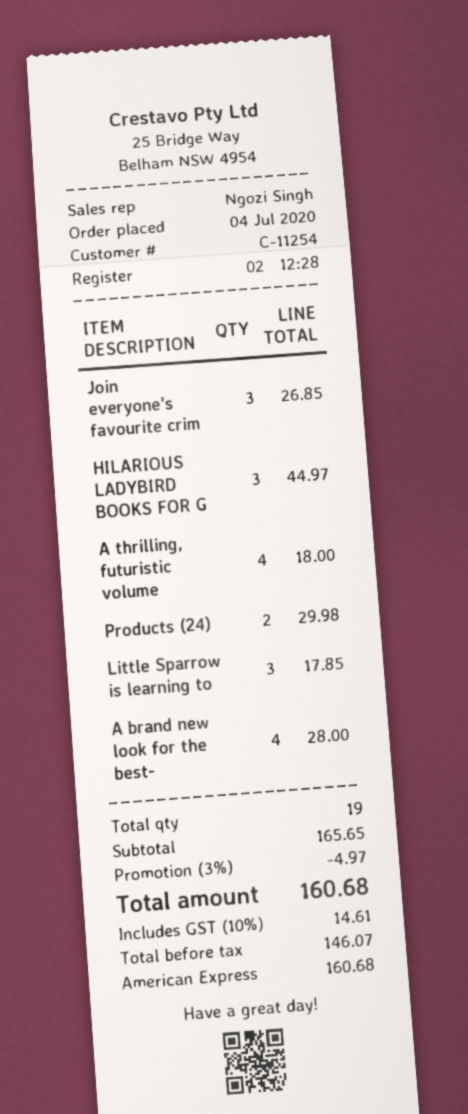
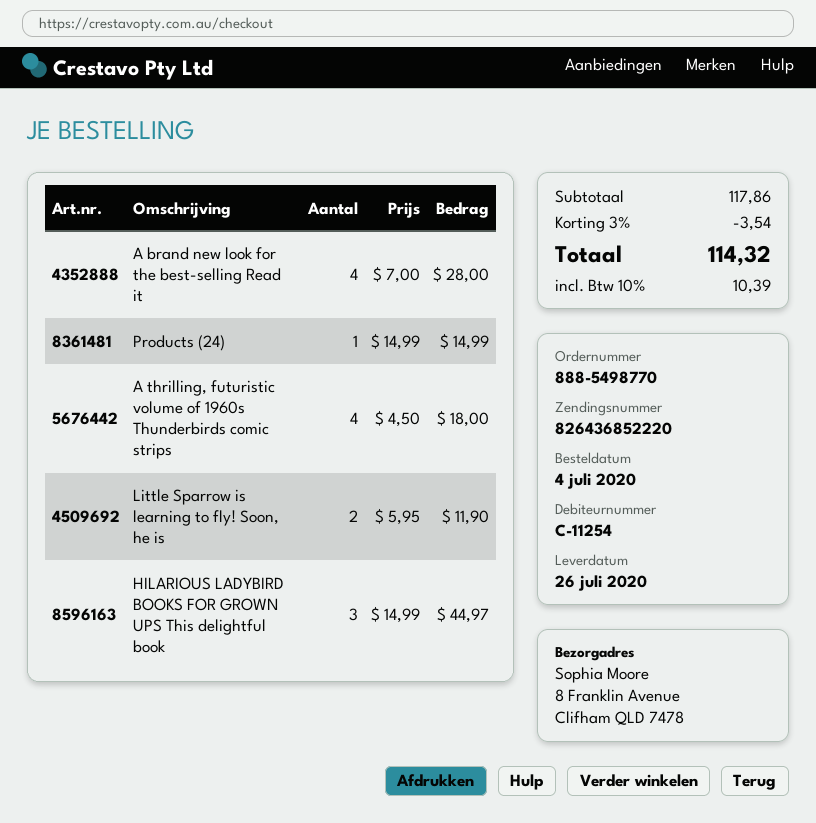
Join everyone's favourite crim: 3 for 26.85 -> none
Products (24): 2 for 29.98 -> 1 for 14.99
Little Sparrow is learning to: 3 for 17.85 -> 2 for 11.90
subtotal: 165.65 -> 117.86
discount: 3% = 4.97 -> 3% = 3.54
tax: 10% = 14.61 -> 10% = 10.39
total: 160.68 -> 114.32

